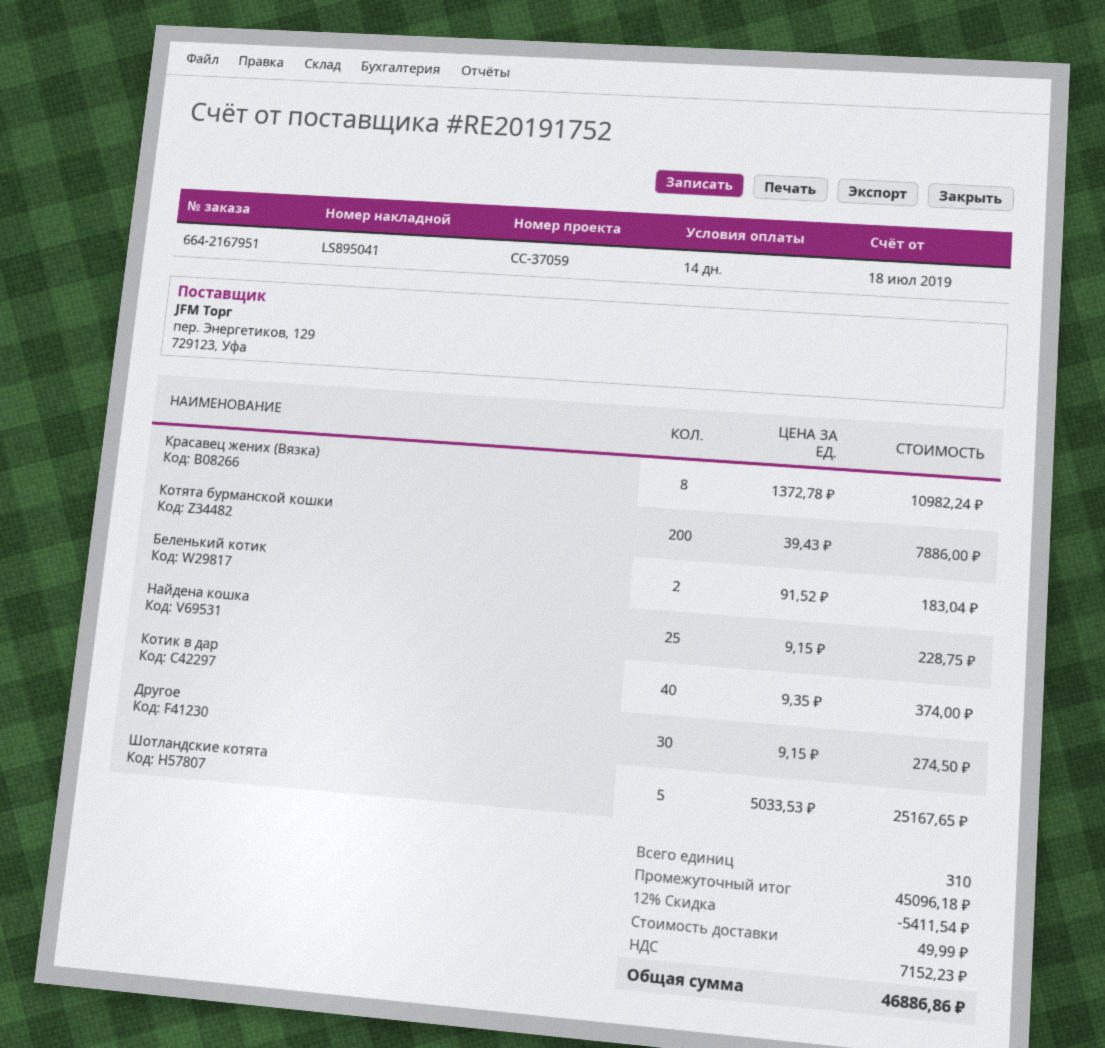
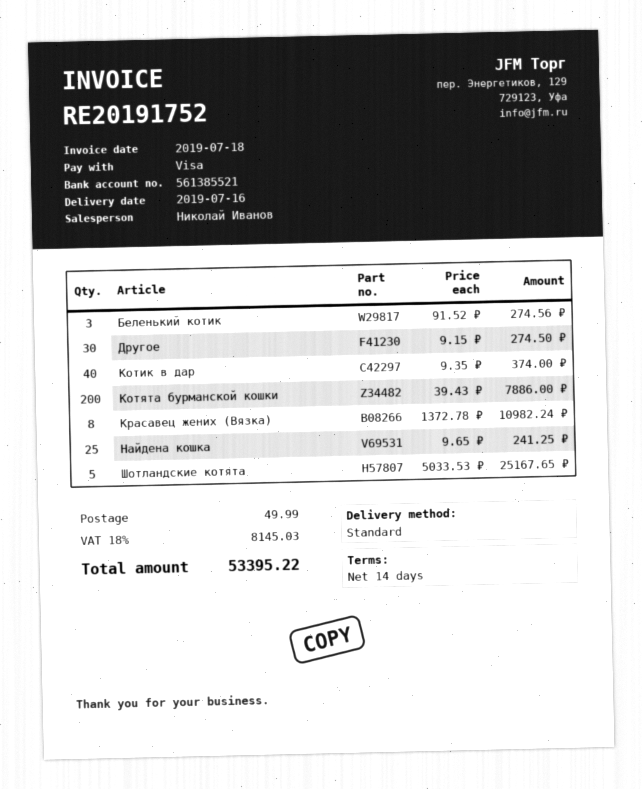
Беленький котик: 2 x 91.52 = 183.04 -> 3 x 91.52 = 274.56
Найдена кошка: 25 x 9.15 = 228.75 -> 25 x 9.65 = 241.25
discount: 12% = 5411.54 -> none
tax: 7152.23 -> 8145.03
total: 46886.86 -> 53395.22

